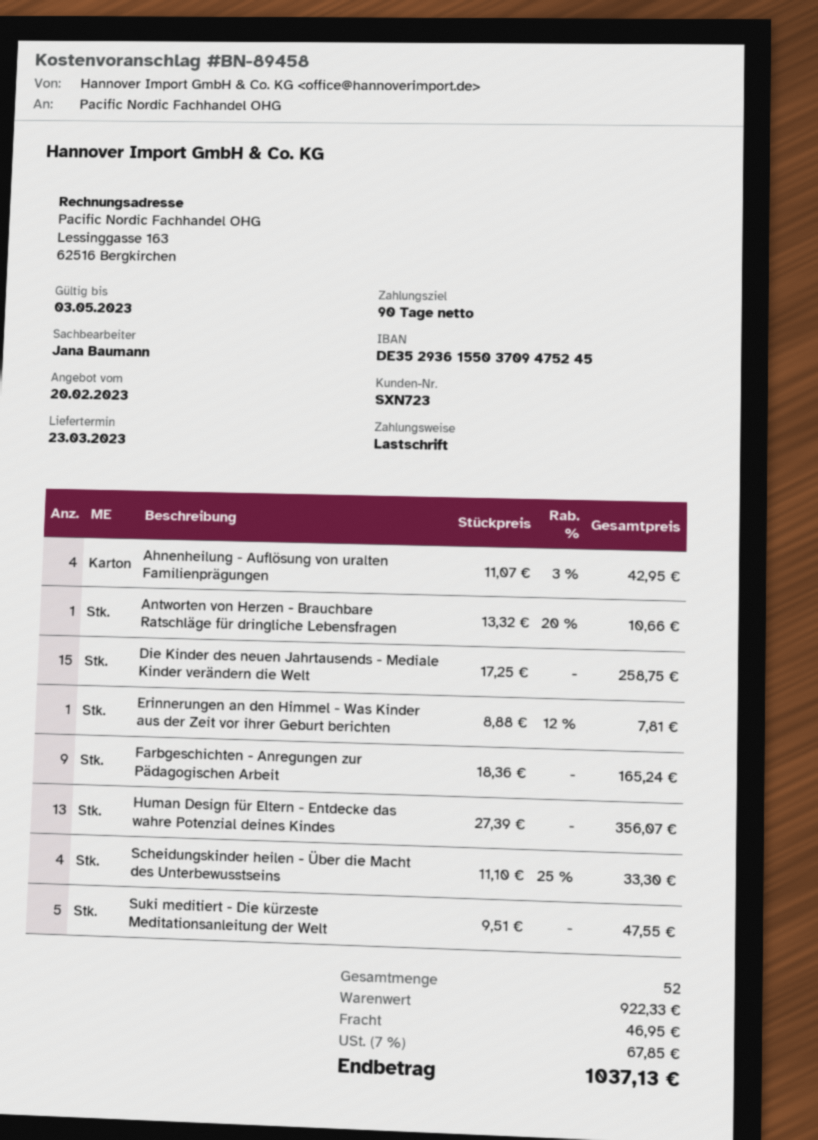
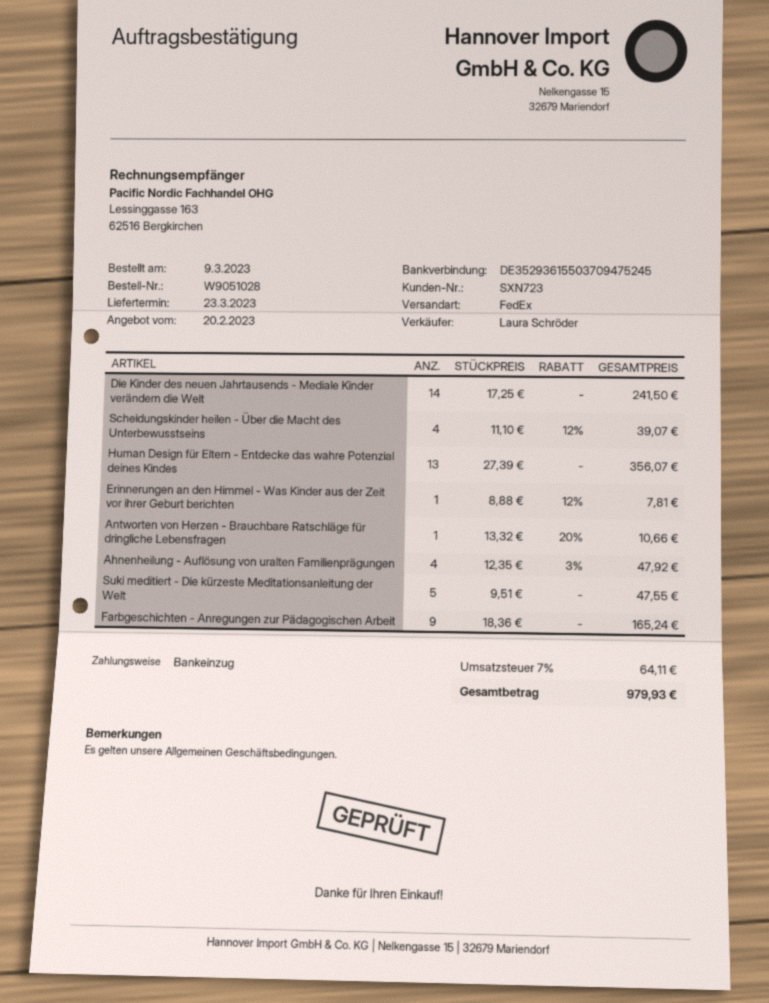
sales rep: Jana Baumann -> Laura Schröder
Ahnenheilung - Auflösung von uralten Familienprägungen: 4 x 11.07 - 3% = 42.95 -> 4 x 12.35 - 3% = 47.92
Die Kinder des neuen Jahrtausends - Mediale Kinder verändern die Welt: 15 x 17.25 = 258.75 -> 14 x 17.25 = 241.50
Scheidungskinder heilen - Über die Macht des Unterbewusstseins: 4 x 11.10 - 25% = 33.30 -> 4 x 11.10 - 12% = 39.07
shipping: 46.95 -> none
tax: 7% = 67.85 -> 7% = 64.11
total: 1037.13 -> 979.93

